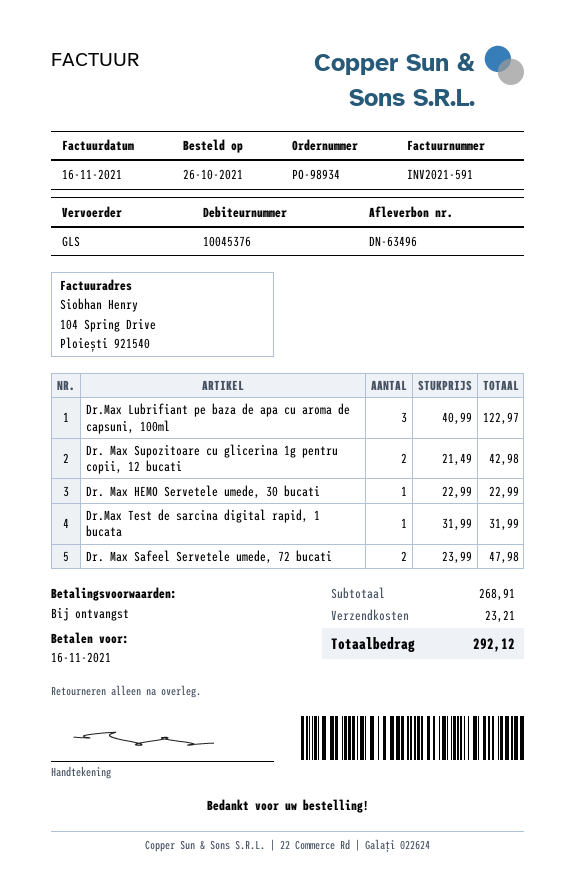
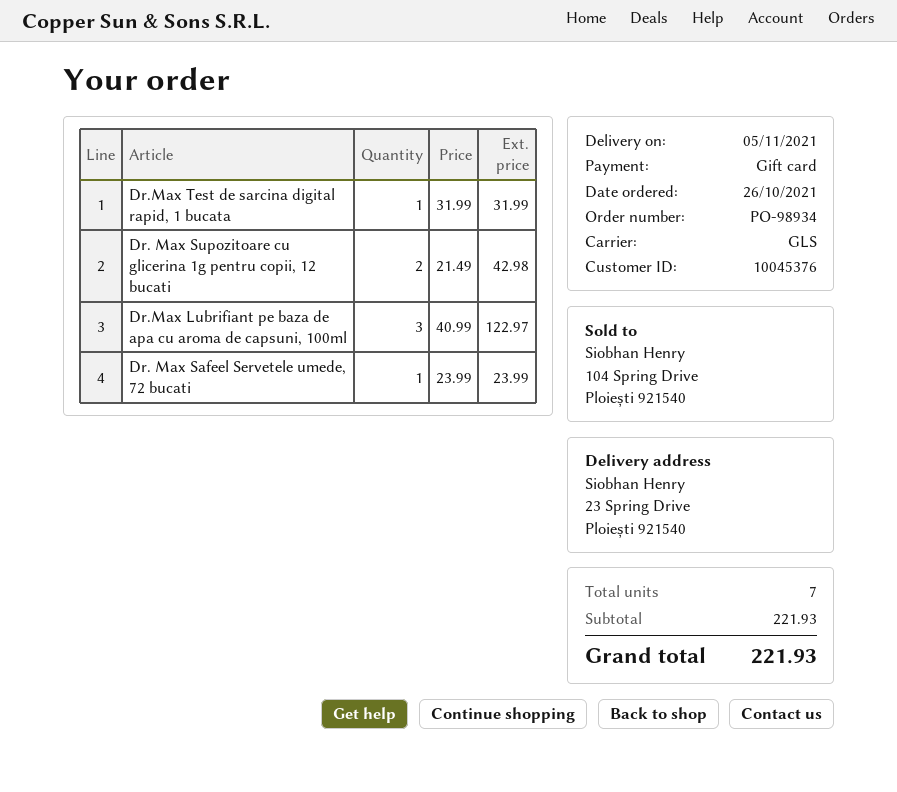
Dr. Max HEMO Servetele umede, 30 bucati: 1 x 22.99 = 22.99 -> none
Dr. Max Safeel Servetele umede, 72 bucati: 2 x 23.99 = 47.98 -> 1 x 23.99 = 23.99
subtotal: 268.91 -> 221.93
shipping: 23.21 -> none
total: 292.12 -> 221.93

